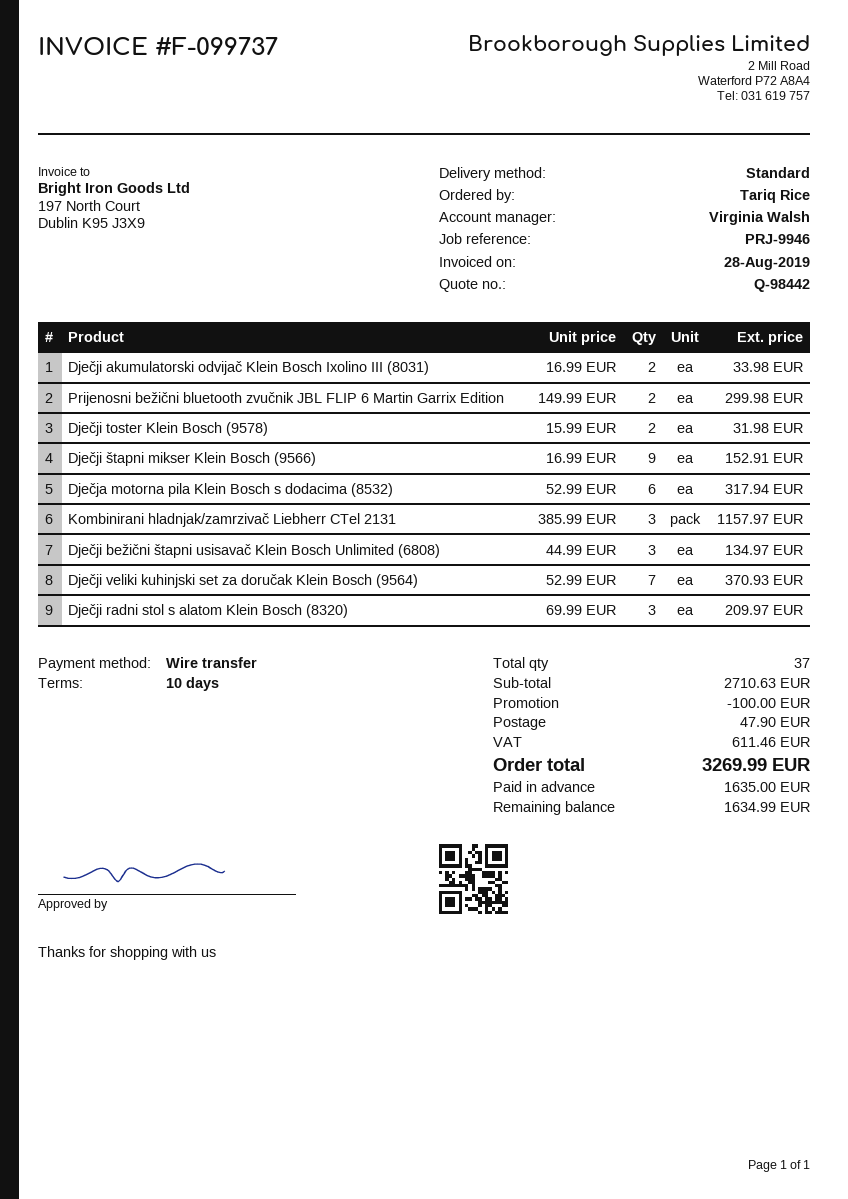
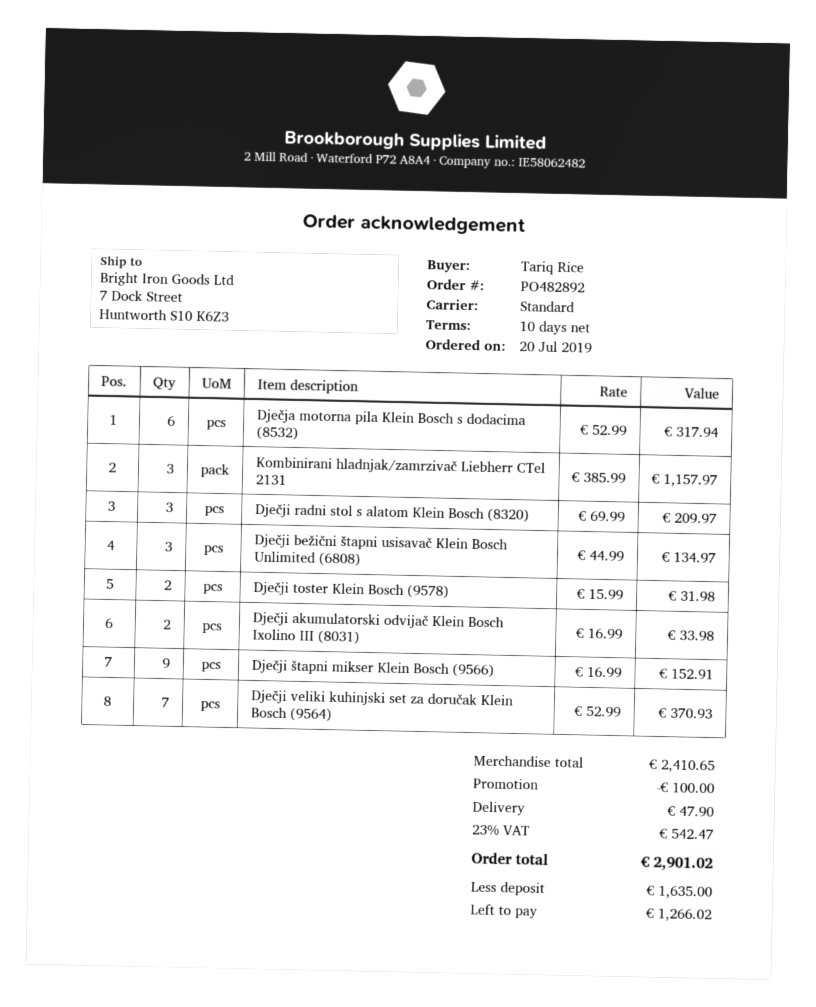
Prijenosni bežični bluetooth zvučnik JBL FLIP 6 Martin Garrix Edition: 2 x 149.99 = 299.98 -> none
subtotal: 2710.63 -> 2410.65
tax: 611.46 -> 542.47
total: 3269.99 -> 2901.02
balance: 1634.99 -> 1266.02

